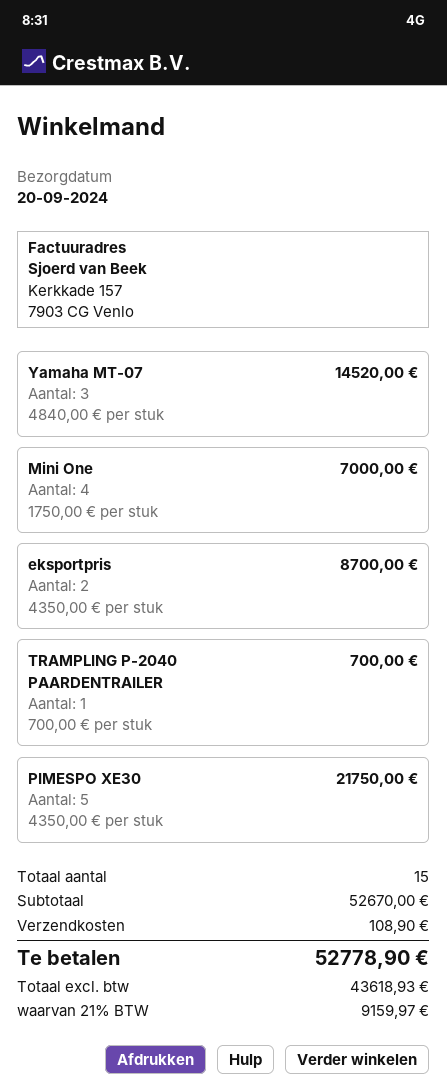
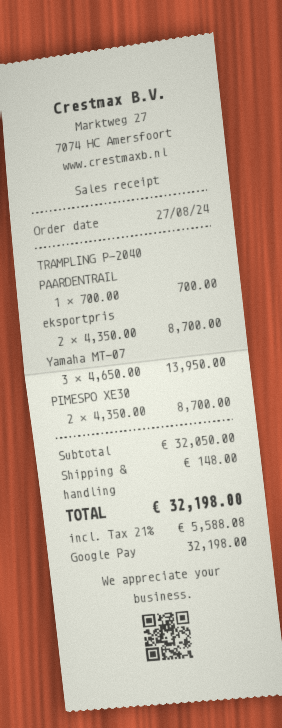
Yamaha MT‑07: 3 x 4840.00 = 14520.00 -> 3 x 4650.00 = 13950.00
Mini One: 4 x 1750.00 = 7000.00 -> none
PIMESPO XE30: 5 x 4350.00 = 21750.00 -> 2 x 4350.00 = 8700.00
subtotal: 52670.00 -> 32050.00
shipping: 108.90 -> 148.00
tax: 21% = 9159.97 -> 21% = 5588.08
total: 52778.90 -> 32198.00

